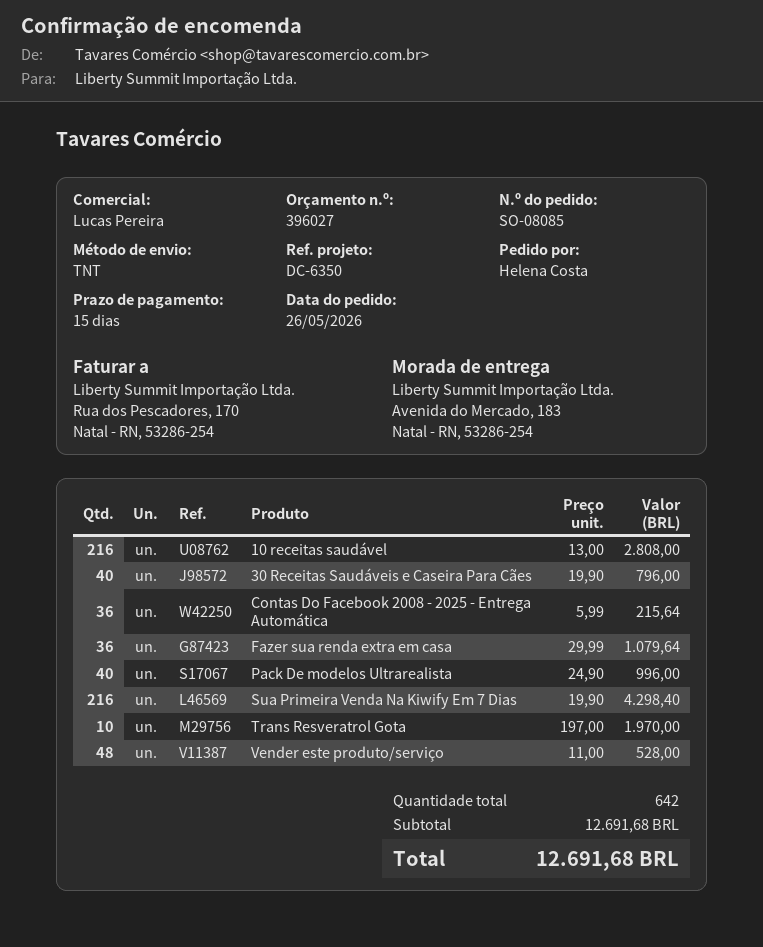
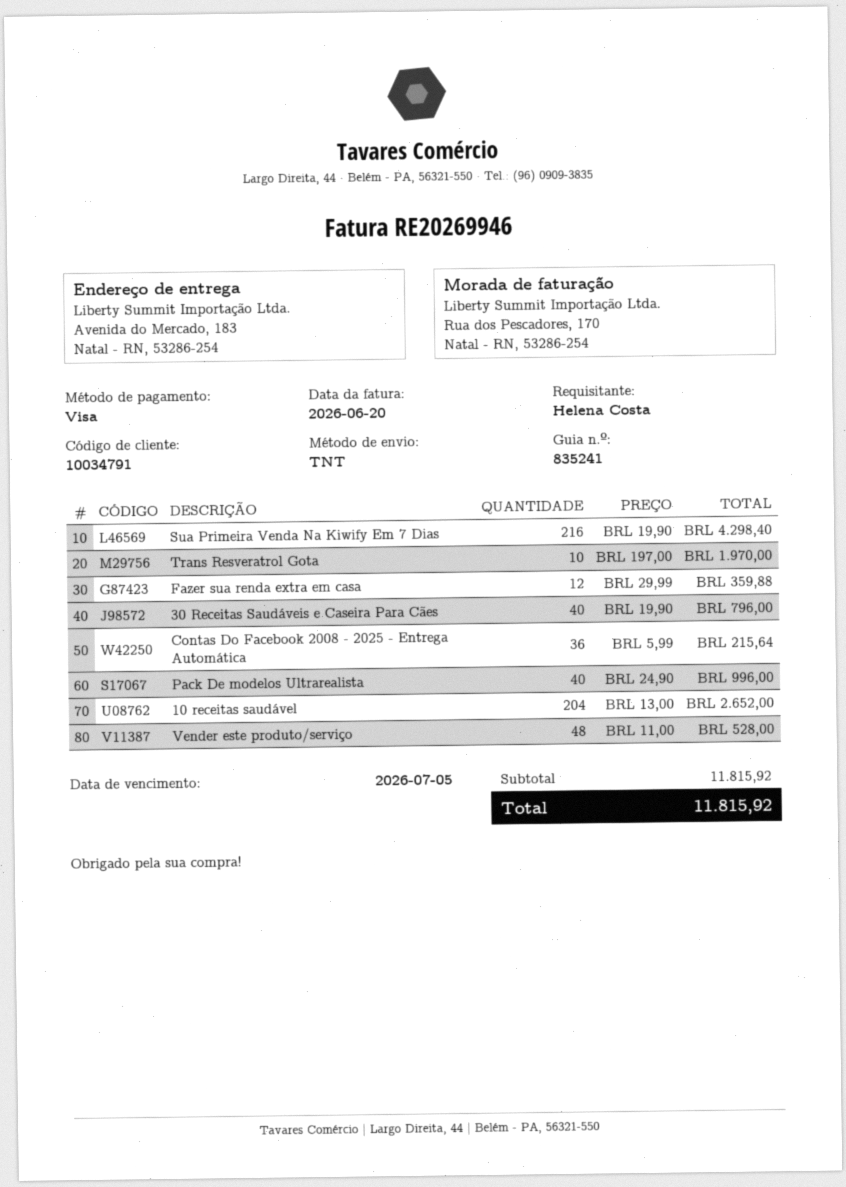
10 receitas saudável: 216 x 13.00 = 2808.00 -> 204 x 13.00 = 2652.00
Fazer sua renda extra em casa: 36 x 29.99 = 1079.64 -> 12 x 29.99 = 359.88
subtotal: 12691.68 -> 11815.92
total: 12691.68 -> 11815.92

